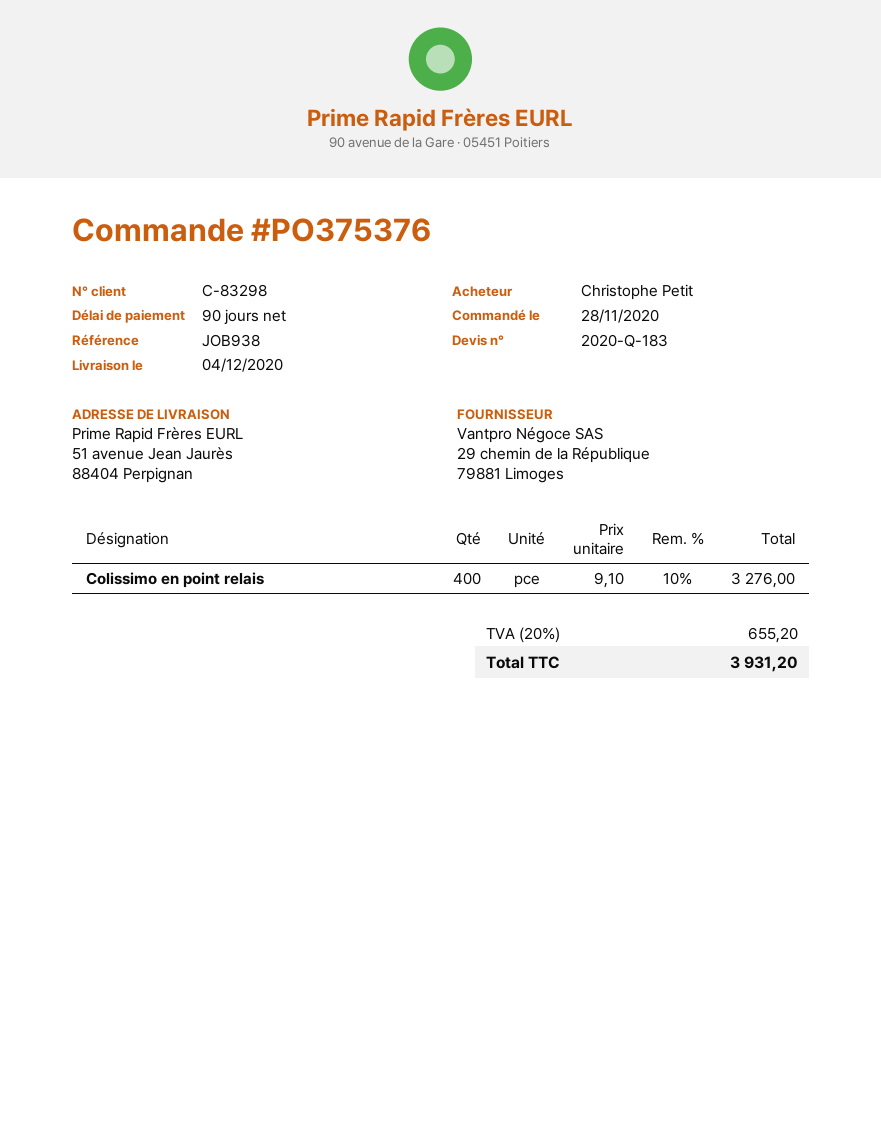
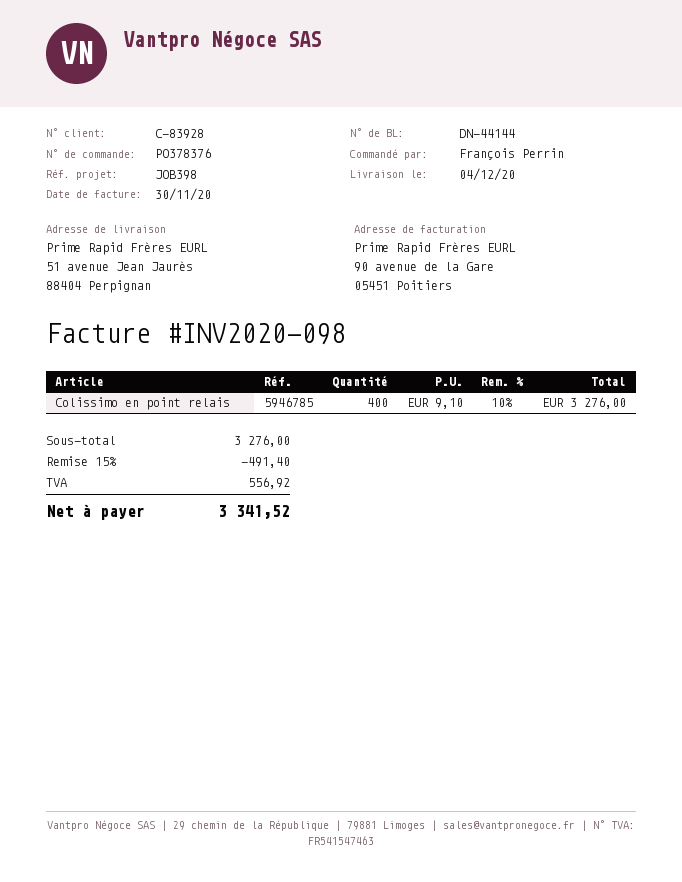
order number: PO375376 -> PO378376
customer number: C-83298 -> C-83928
reference: JOB938 -> JOB398
ordered by: Christophe Petit -> François Perrin
discount: none -> 15% = 491.40
tax: 655.20 -> 556.92
total: 3931.20 -> 3341.52

